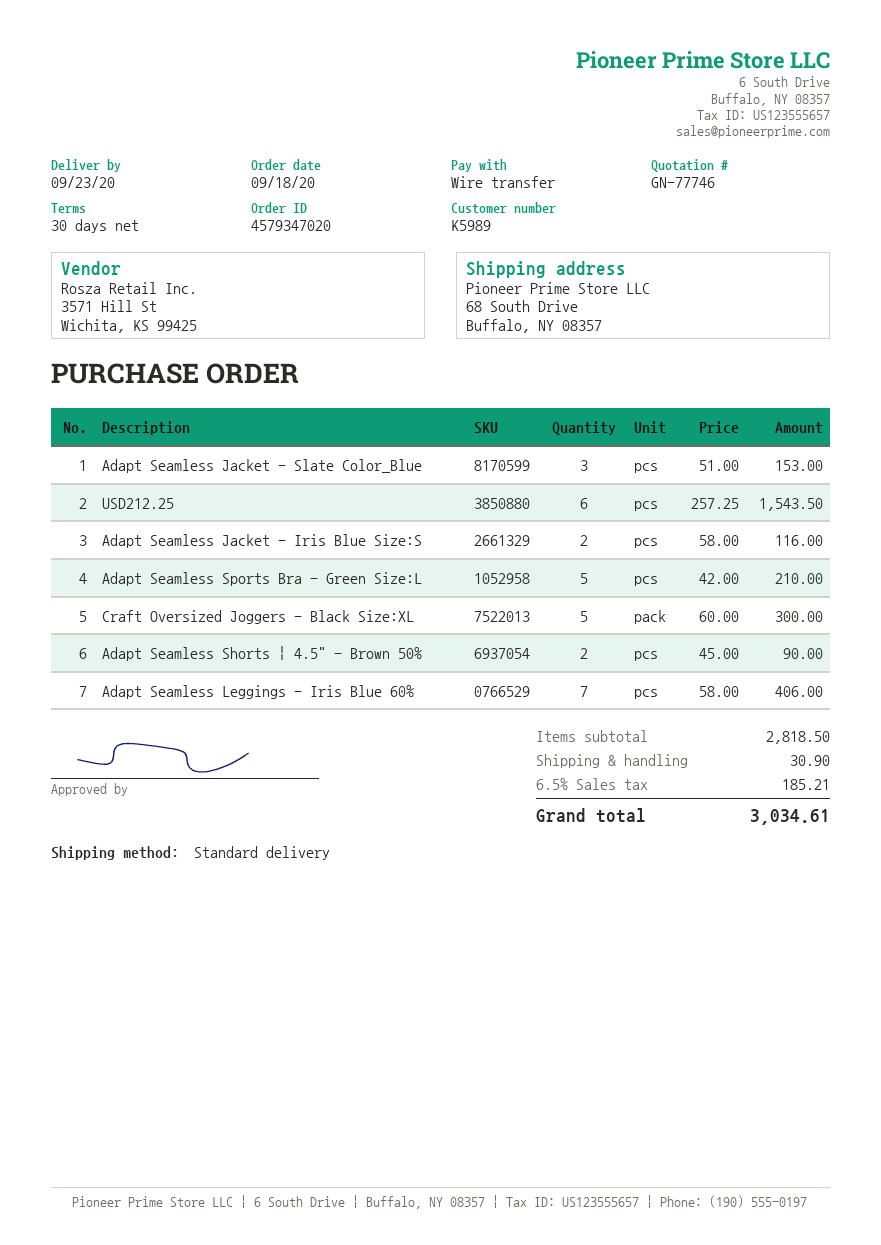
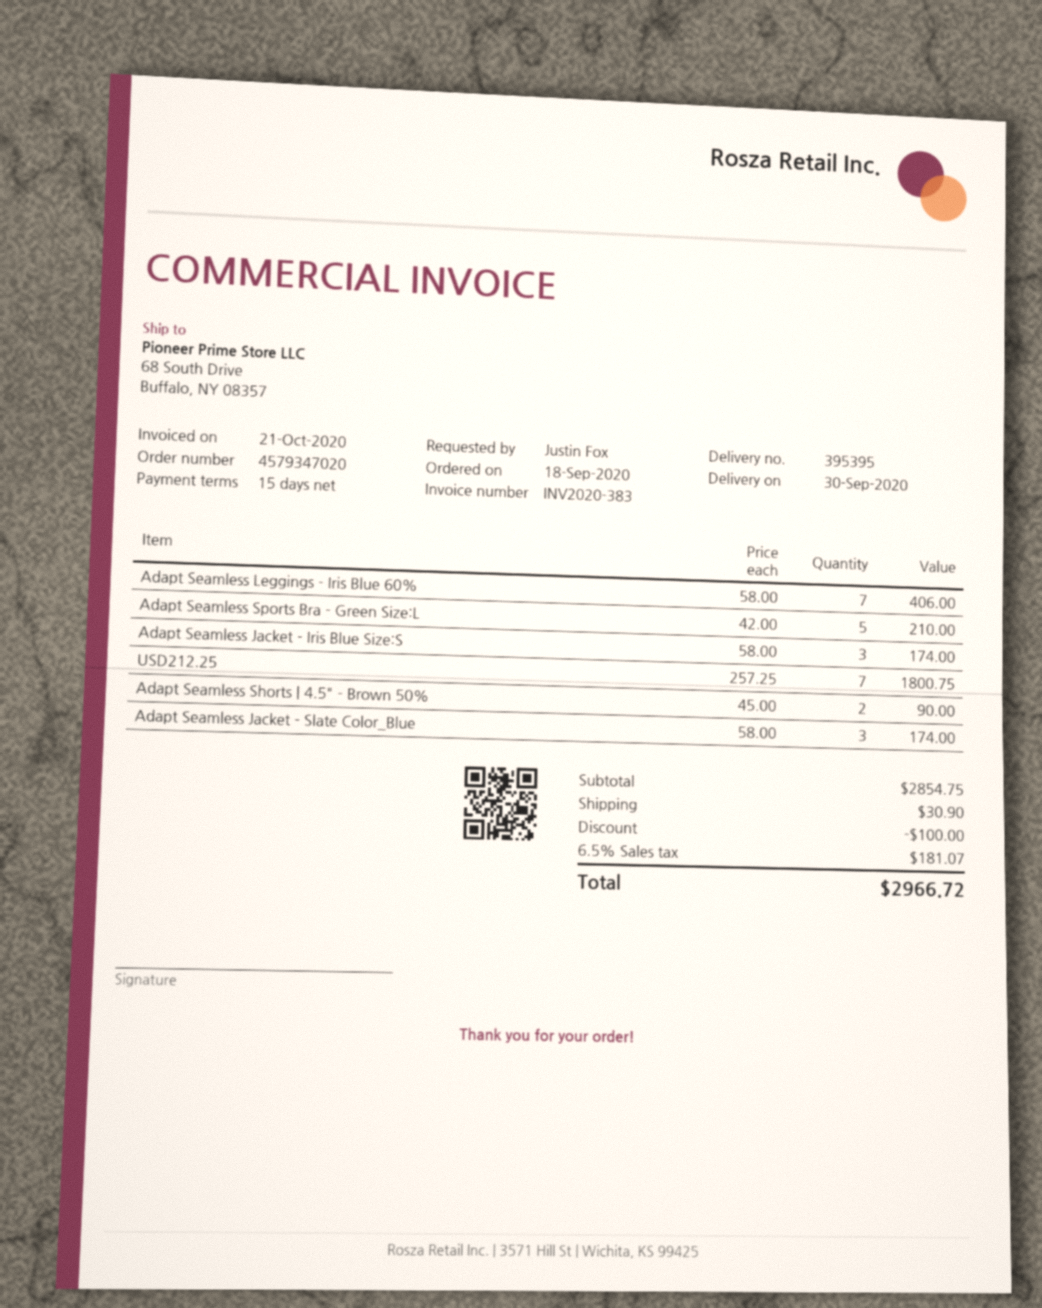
delivery date: 2020-09-23 -> 2020-09-30
payment terms: 30 days -> 15 days
Adapt Seamless Jacket - Slate Color_Blue: 3 x 51.00 = 153.00 -> 3 x 58.00 = 174.00
USD212.25: 6 x 257.25 = 1543.50 -> 7 x 257.25 = 1800.75
Adapt Seamless Jacket - Iris Blue Size:S: 2 x 58.00 = 116.00 -> 3 x 58.00 = 174.00
Craft Oversized Joggers - Black Size:XL: 5 x 60.00 = 300.00 -> none
subtotal: 2818.50 -> 2854.75
discount: none -> 100.00
tax: 6.5% = 185.21 -> 6.5% = 181.07
total: 3034.61 -> 2966.72

